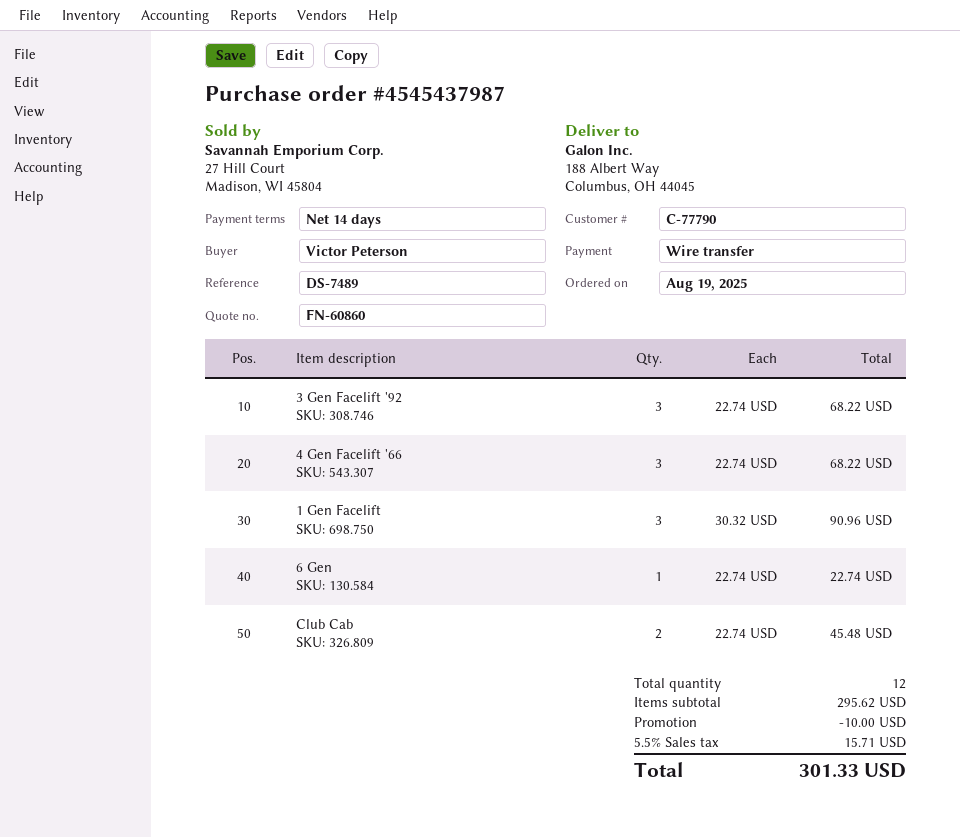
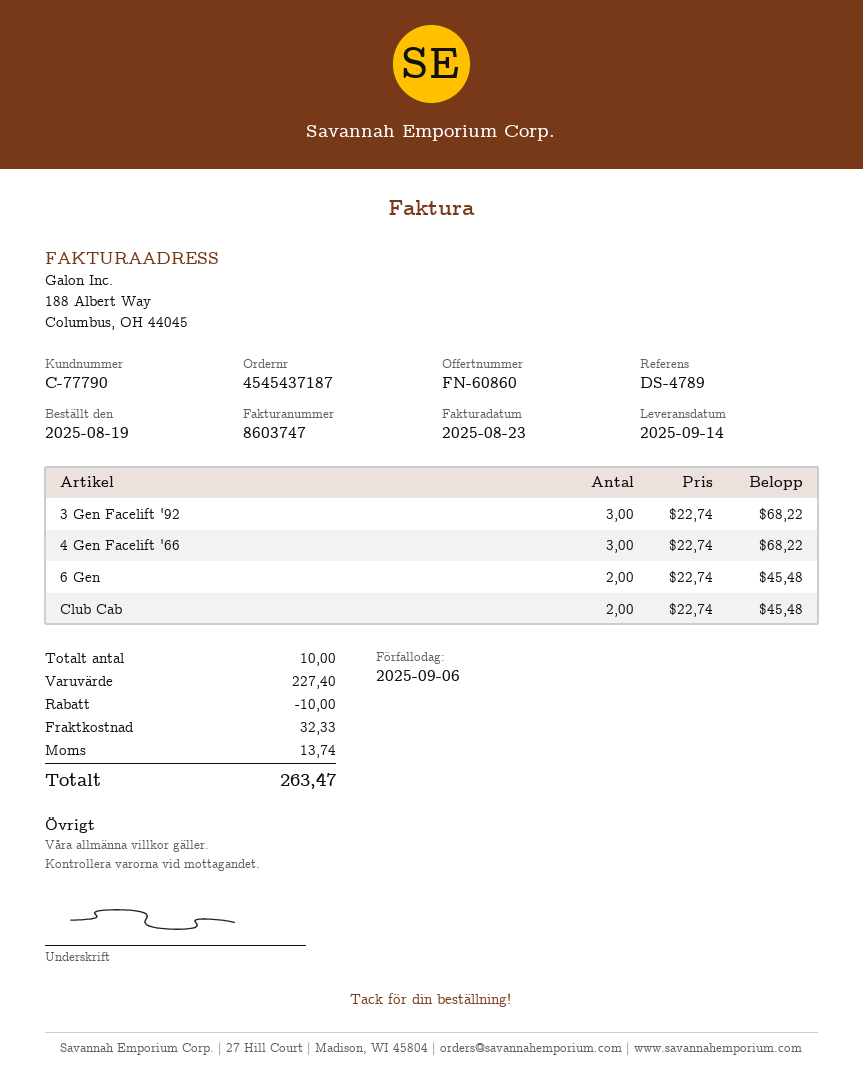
order number: 4545437987 -> 4545437187
reference: DS-7489 -> DS-4789
1 Gen Facelift: 3 x 30.32 = 90.96 -> none
6 Gen: 1 x 22.74 = 22.74 -> 2 x 22.74 = 45.48
total quantity: 12 -> 10
subtotal: 295.62 -> 227.40
shipping: none -> 32.33
tax: 15.71 -> 13.74
total: 301.33 -> 263.47

